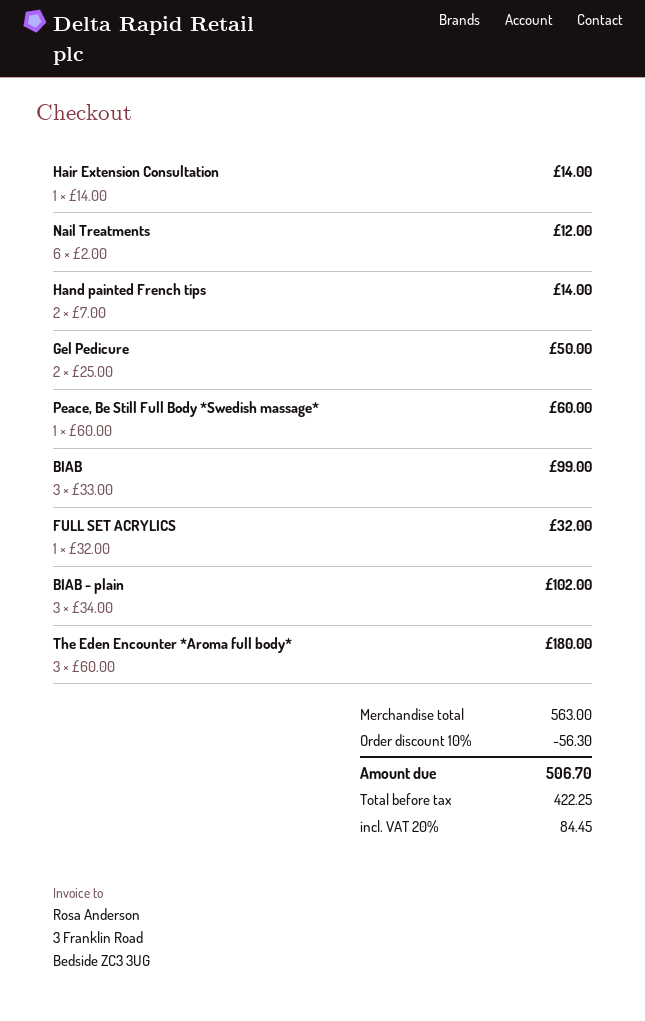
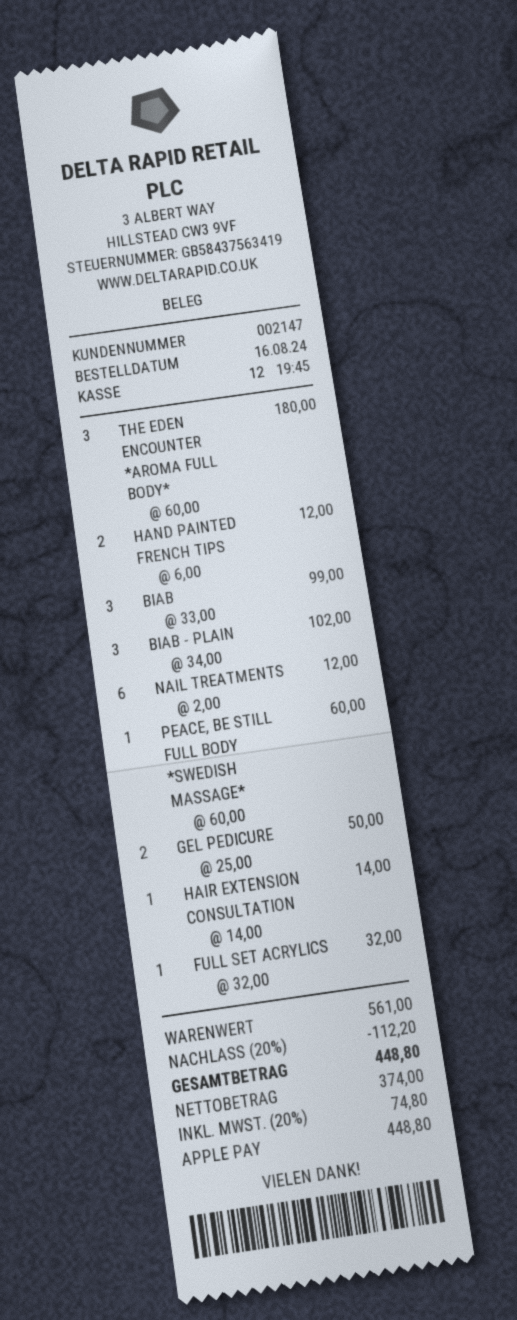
Hand painted French tips: 2 x 7.00 = 14.00 -> 2 x 6.00 = 12.00
subtotal: 563.00 -> 561.00
discount: 10% = 56.30 -> 20% = 112.20
net: 422.25 -> 374.00
tax: 20% = 84.45 -> 20% = 74.80
total: 506.70 -> 448.80

